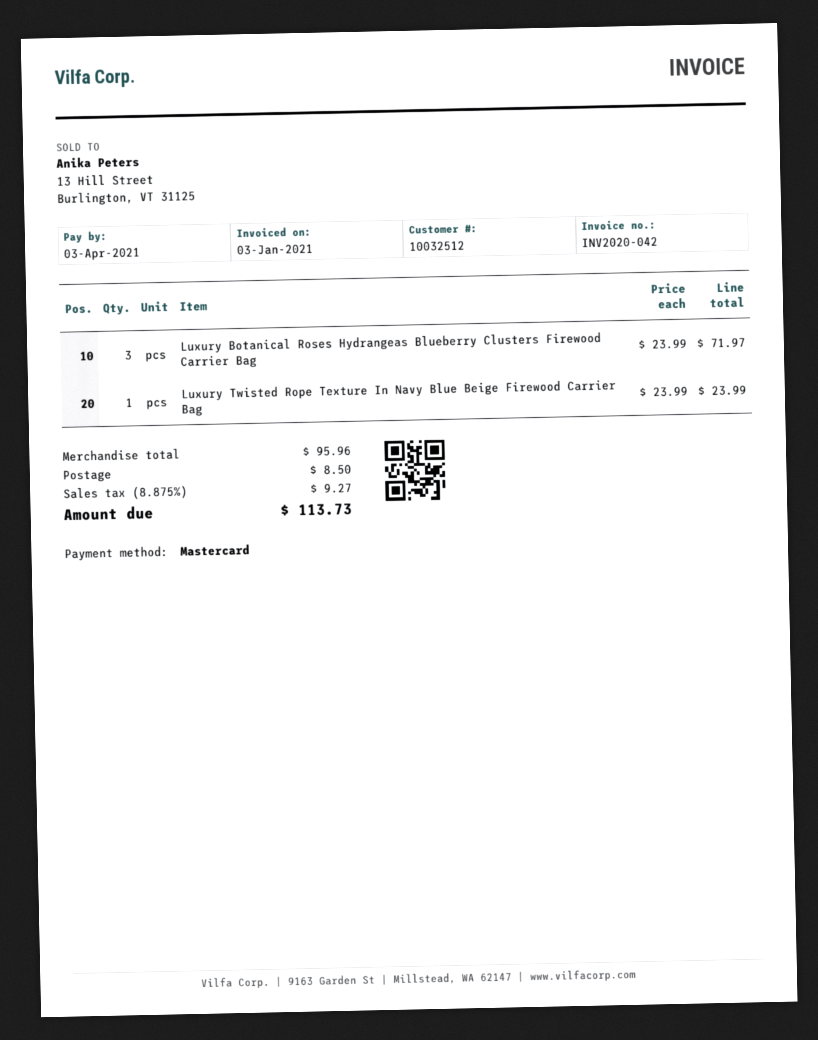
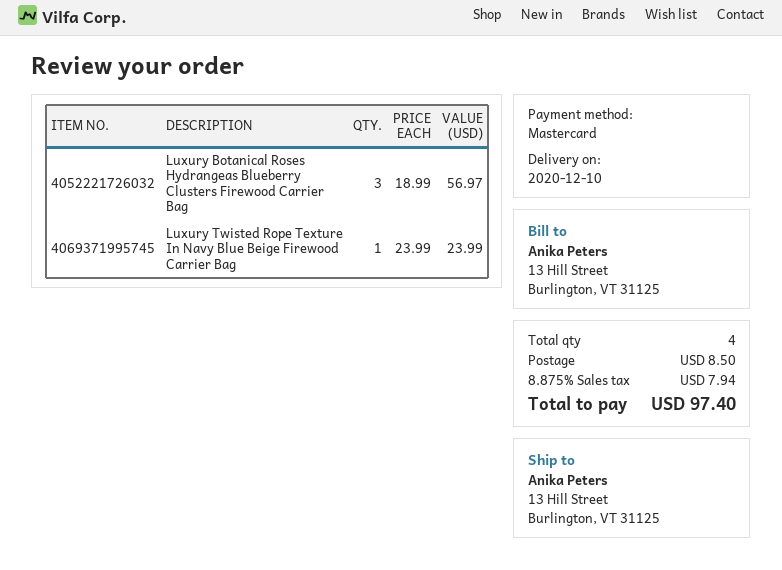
Luxury Botanical Roses Hydrangeas Blueberry Clusters Firewood Carrier Bag: 3 x 23.99 = 71.97 -> 3 x 18.99 = 56.97
tax: 8.875% = 9.27 -> 8.875% = 7.94
total: 113.73 -> 97.40

